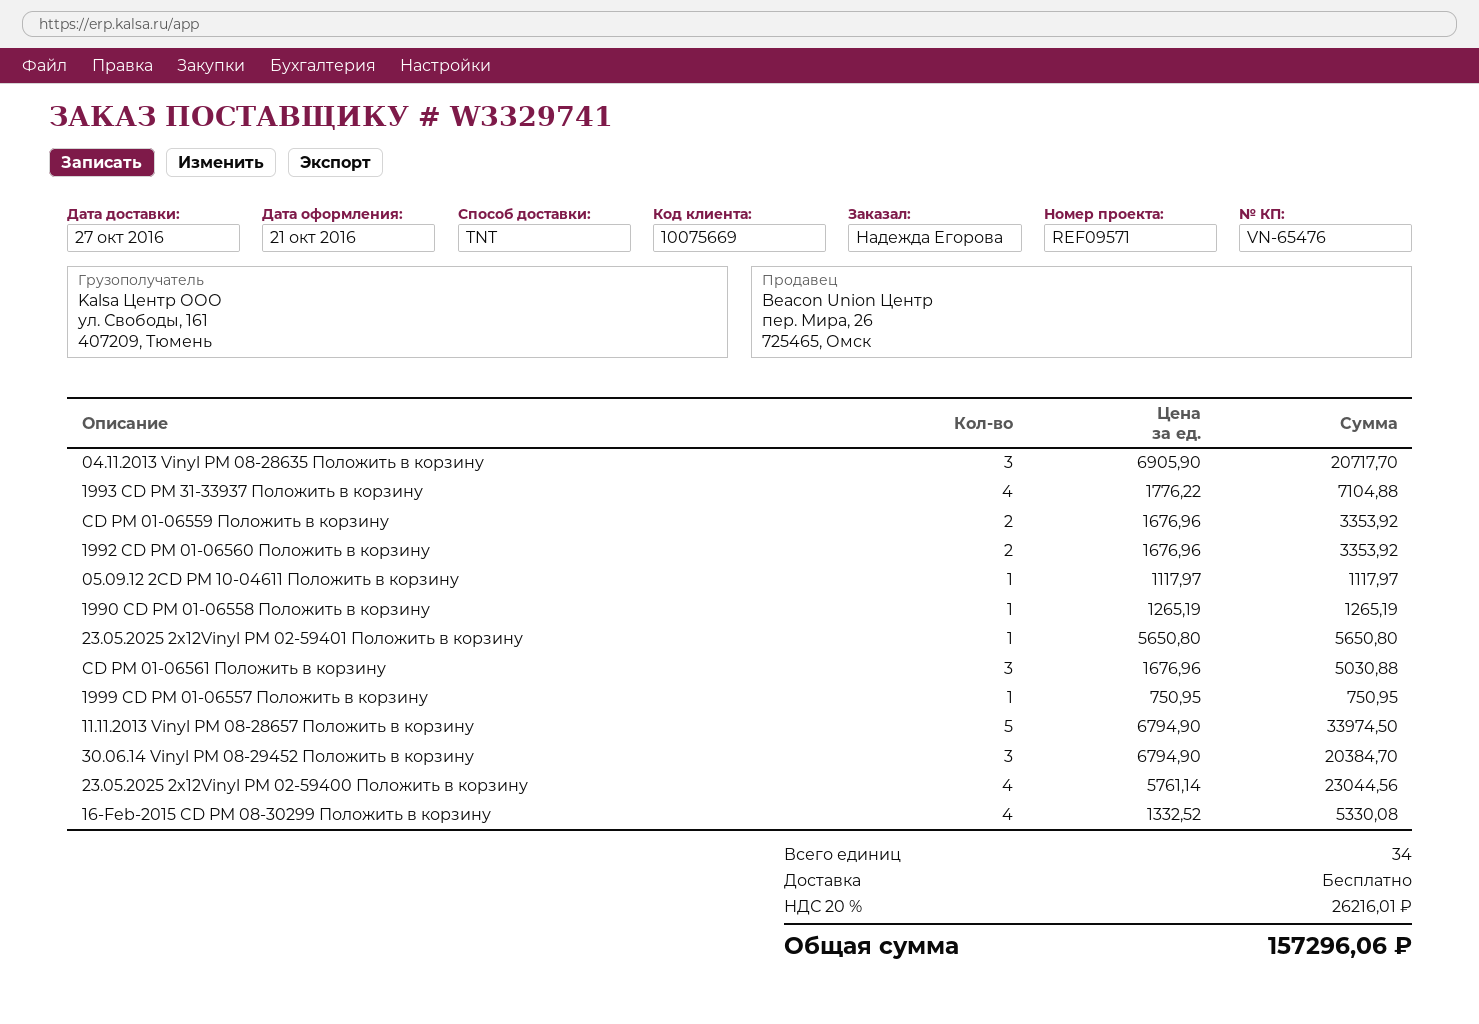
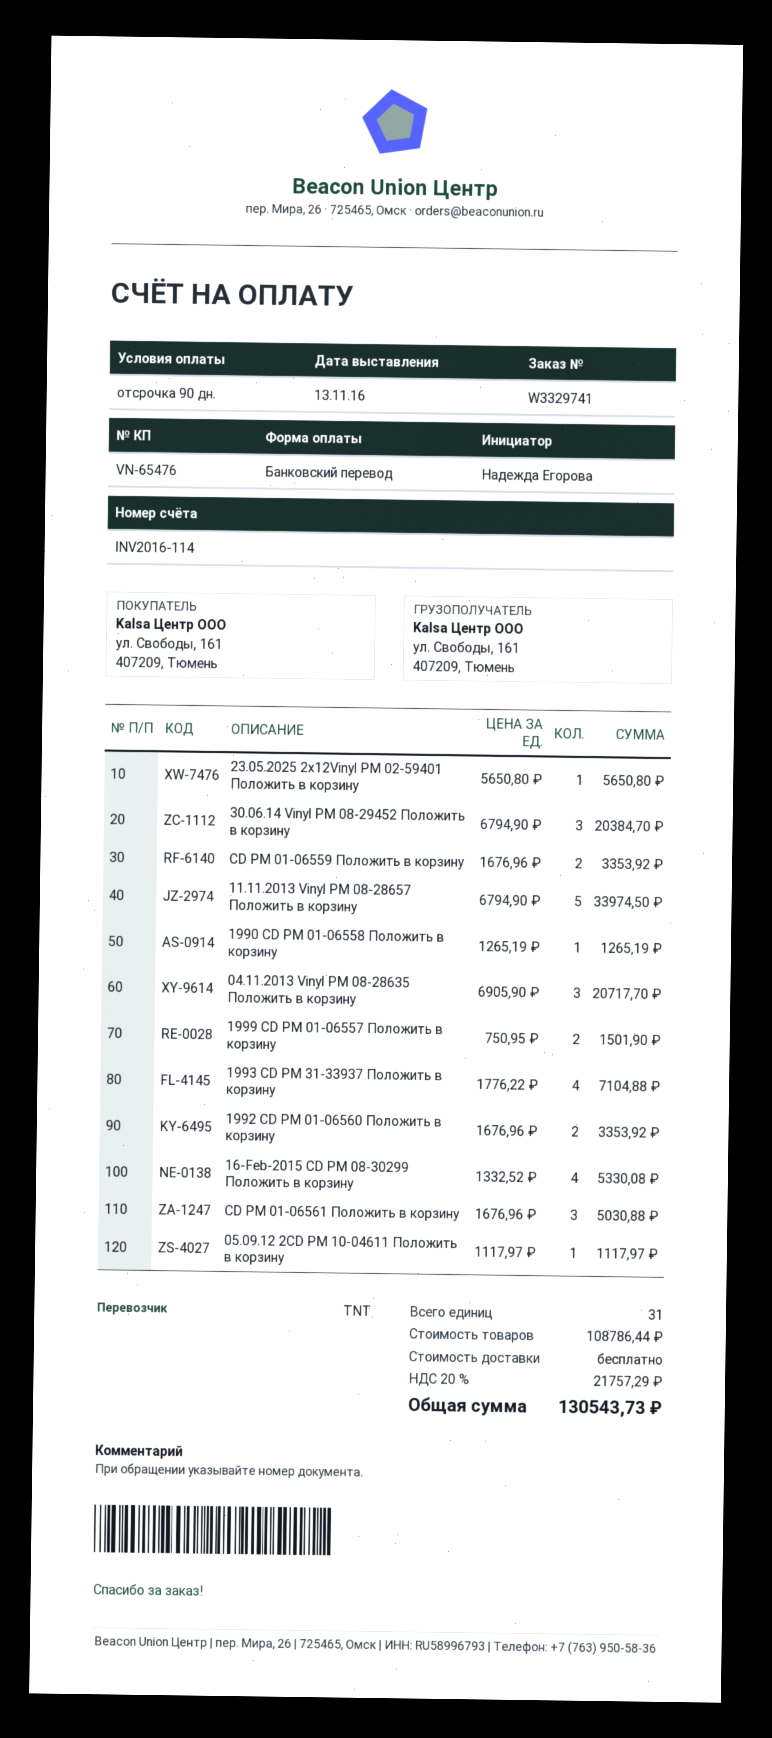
1999 CD PM 01-06557 Положить в корзину: 1 x 750.95 = 750.95 -> 2 x 750.95 = 1501.90
23.05.2025 2x12Vinyl PM 02-59400 Положить в корзину: 4 x 5761.14 = 23044.56 -> none
total quantity: 34 -> 31
tax: 20% = 26216.01 -> 20% = 21757.29
total: 157296.06 -> 130543.73

